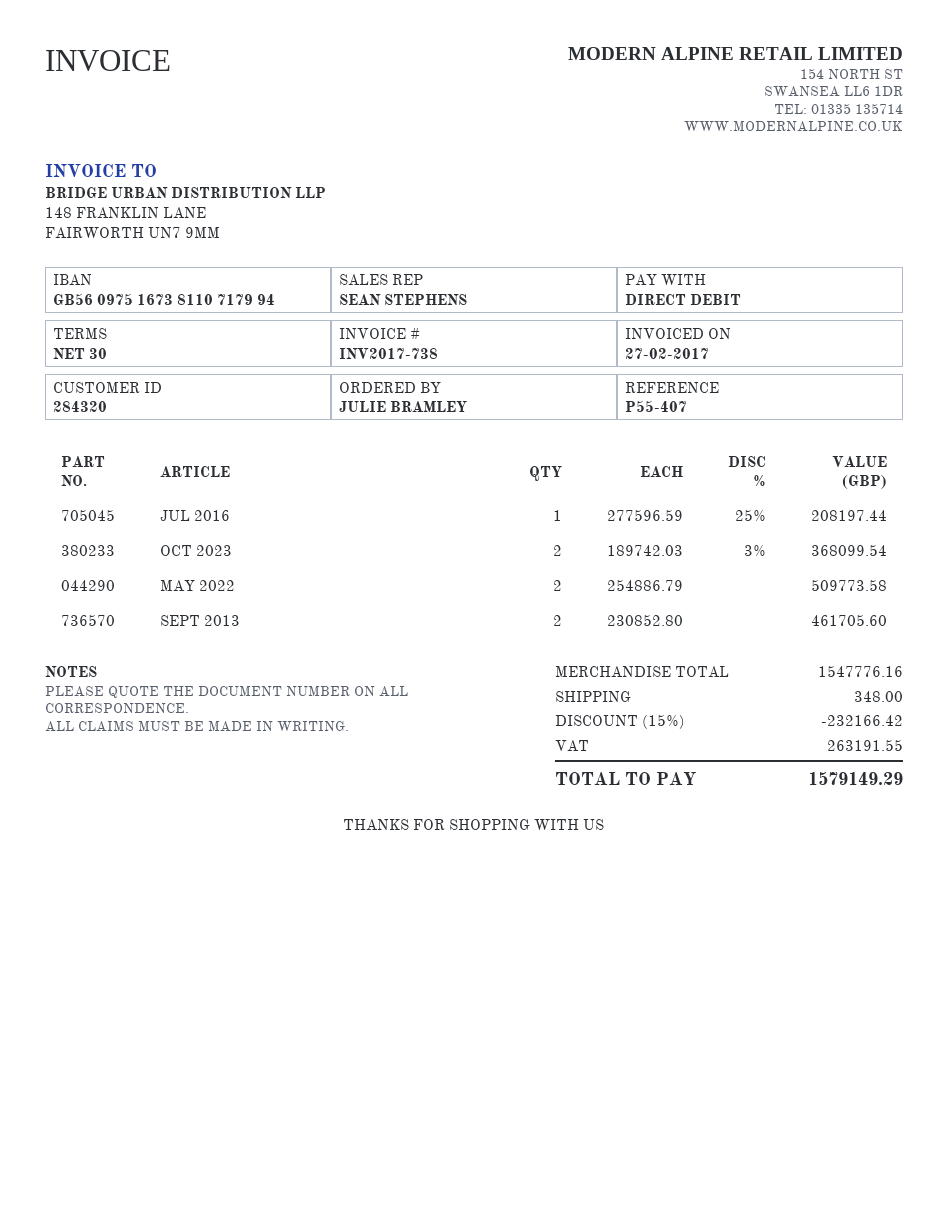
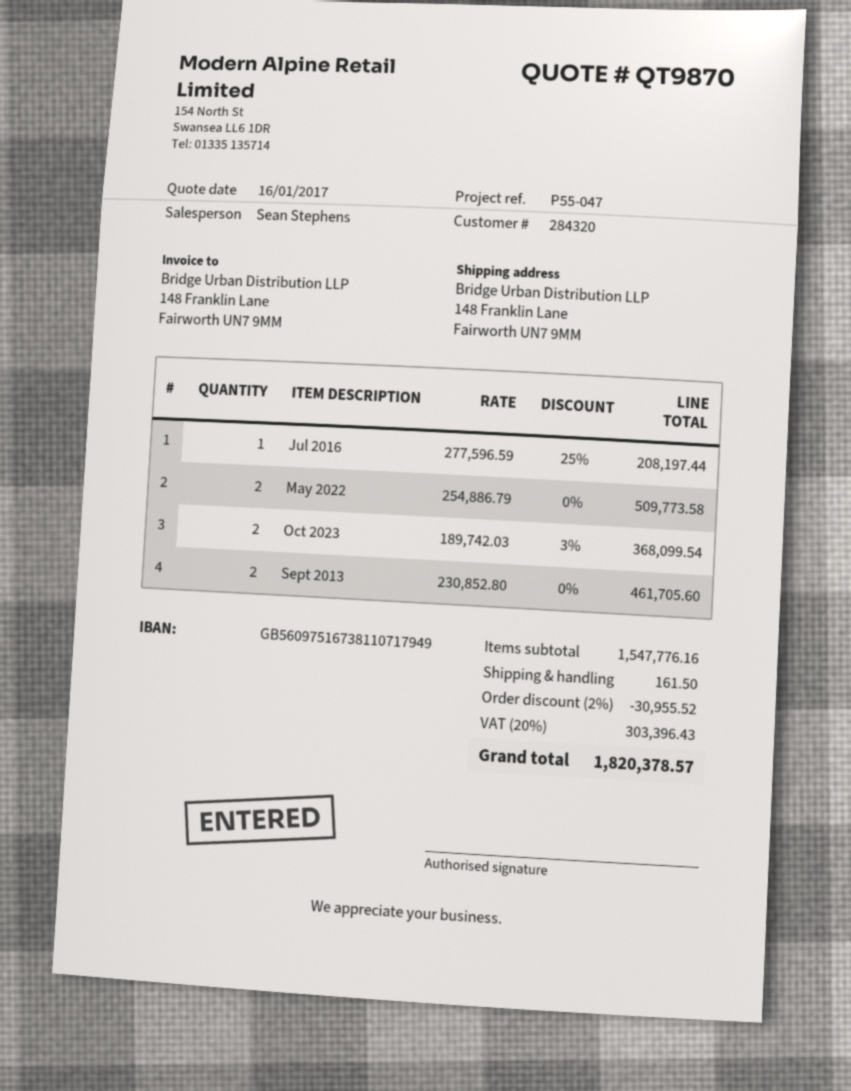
reference: P55-407 -> P55-047
bank account: GB56097516738110717994 -> GB56097516738110717949
discount: 15% = 232166.42 -> 2% = 30955.52
shipping: 348.00 -> 161.50
tax: 263191.55 -> 303396.43
total: 1579149.29 -> 1820378.57

